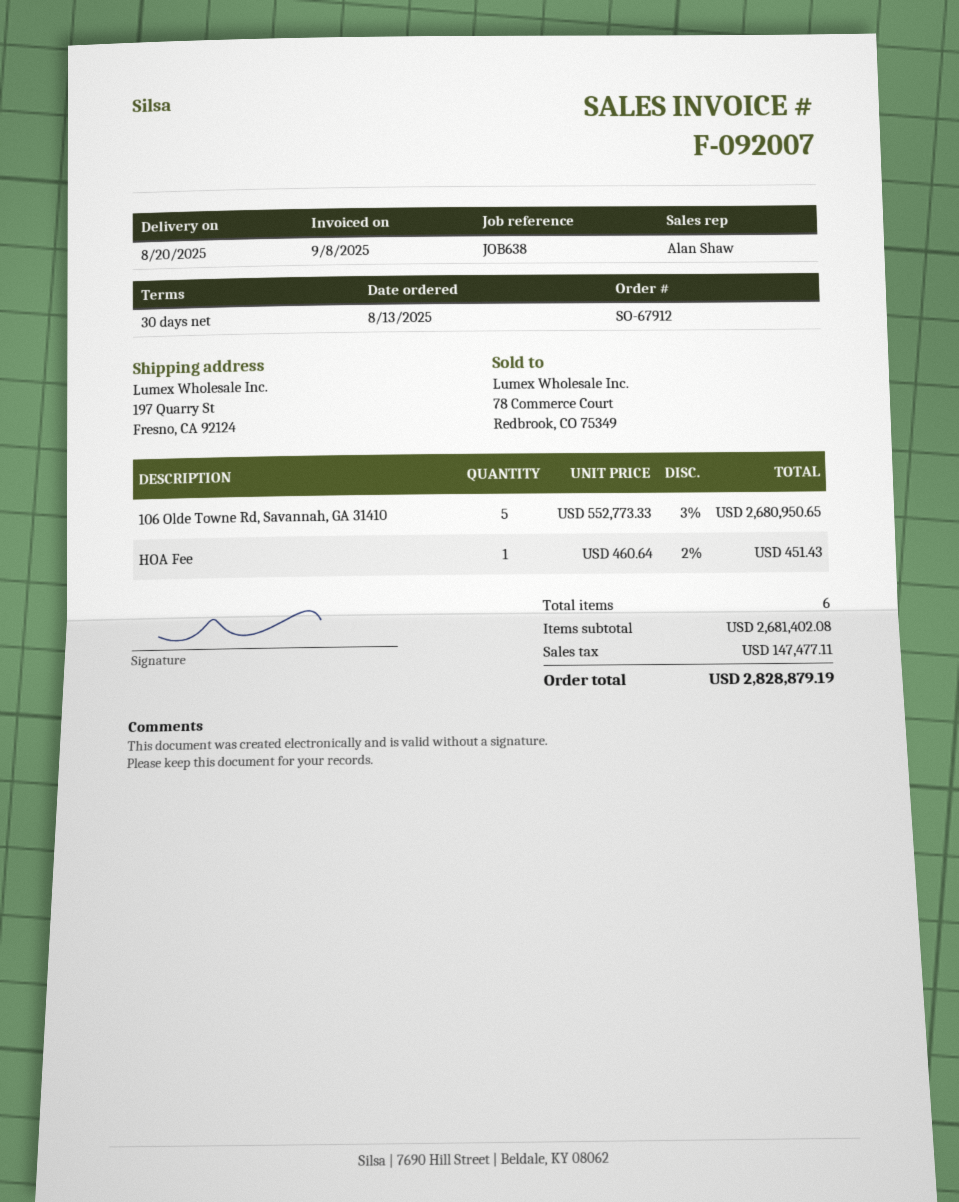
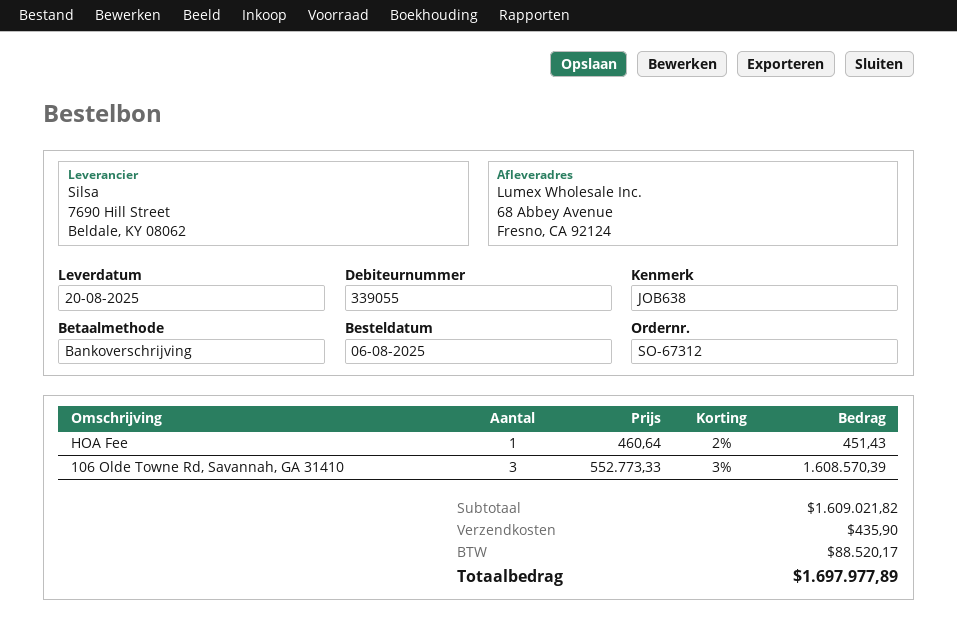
order number: SO-67912 -> SO-67312
order date: 2025-08-13 -> 2025-08-06
ship to: 197 Quarry St, Fresno, CA 92124 -> 68 Abbey Avenue, Fresno, CA 92124
106 Olde Towne Rd, Savannah, GA 31410: 5 x 552773.33 - 3% = 2680950.65 -> 3 x 552773.33 - 3% = 1608570.39
subtotal: 2681402.08 -> 1609021.82
shipping: none -> 435.90
tax: 147477.11 -> 88520.17
total: 2828879.19 -> 1697977.89

